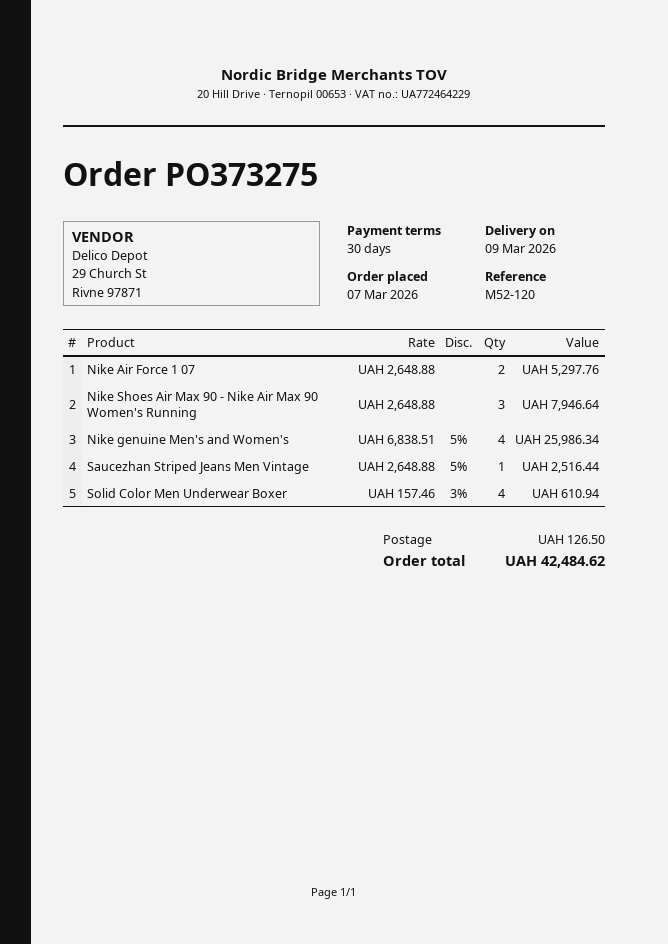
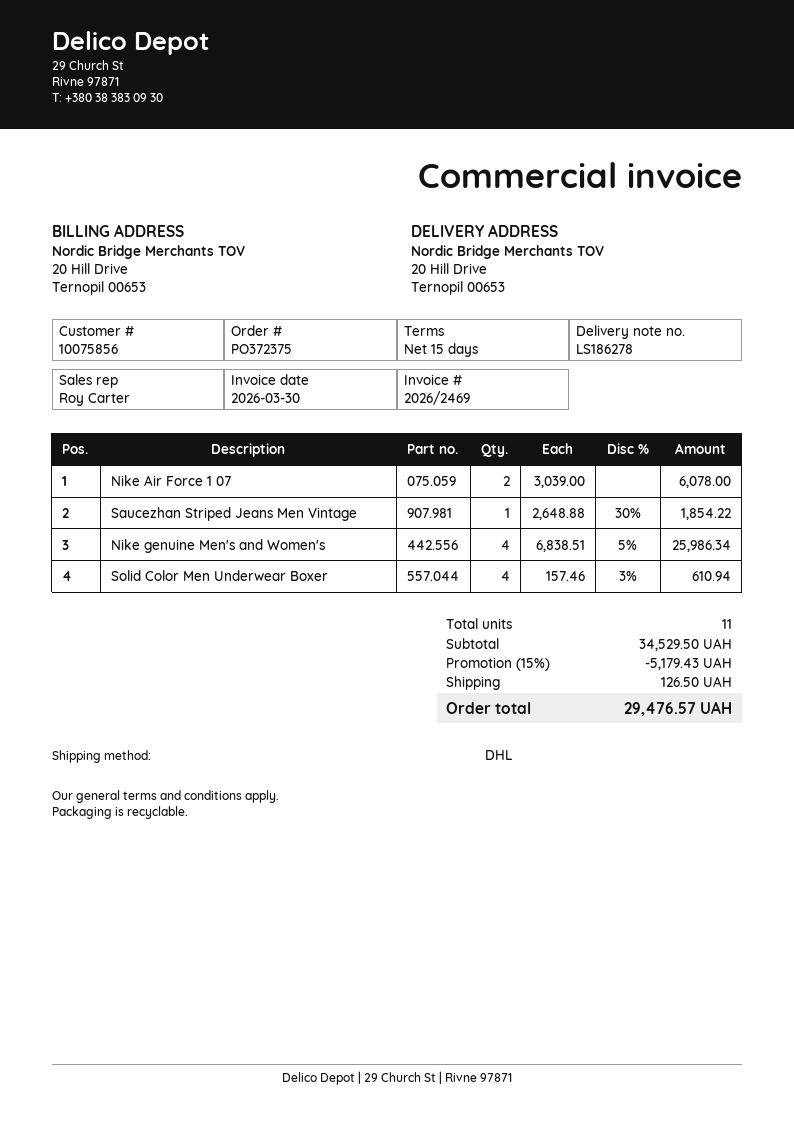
order number: PO373275 -> PO372375
payment terms: 30 days -> 15 days
Nike Air Force 1 07: 2 x 2648.88 = 5297.76 -> 2 x 3039.00 = 6078.00
Nike Shoes Air Max 90 - Nike Air Max 90 Women's Running: 3 x 2648.88 = 7946.64 -> none
Saucezhan Striped Jeans Men Vintage: 1 x 2648.88 - 5% = 2516.44 -> 1 x 2648.88 - 30% = 1854.22
discount: none -> 15% = 5179.43
total: 42484.62 -> 29476.57

